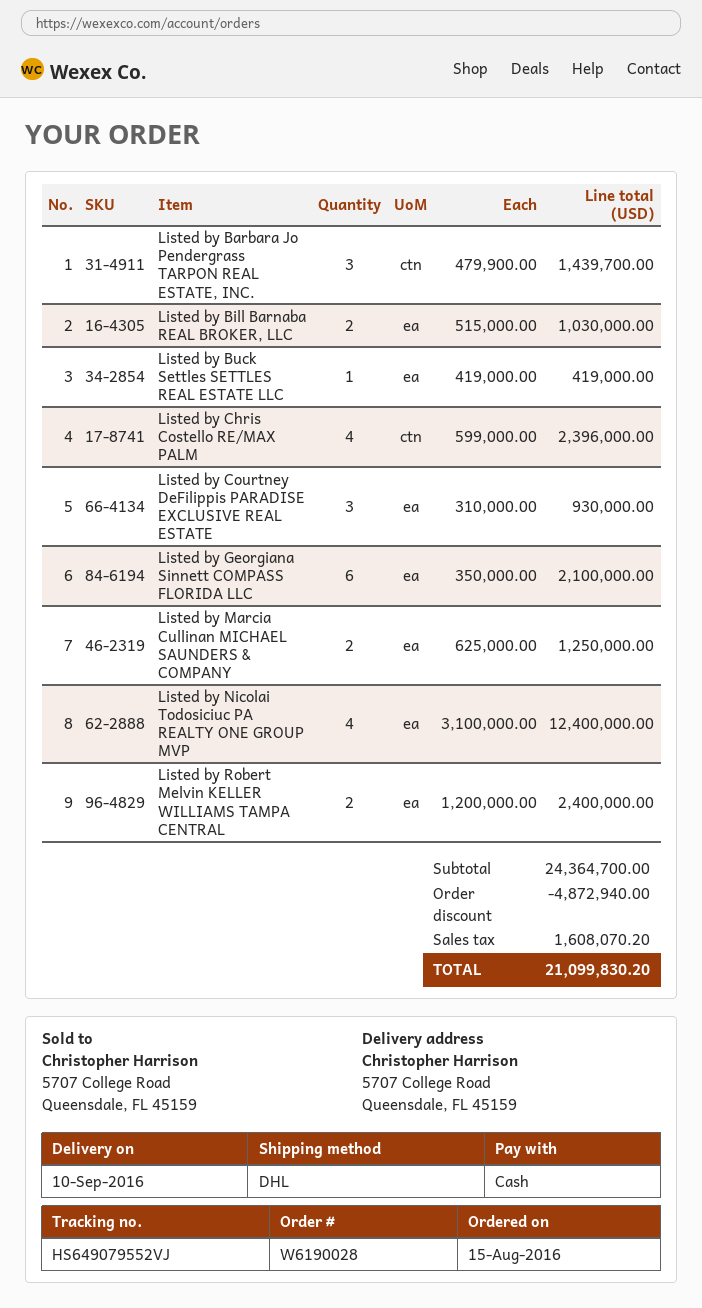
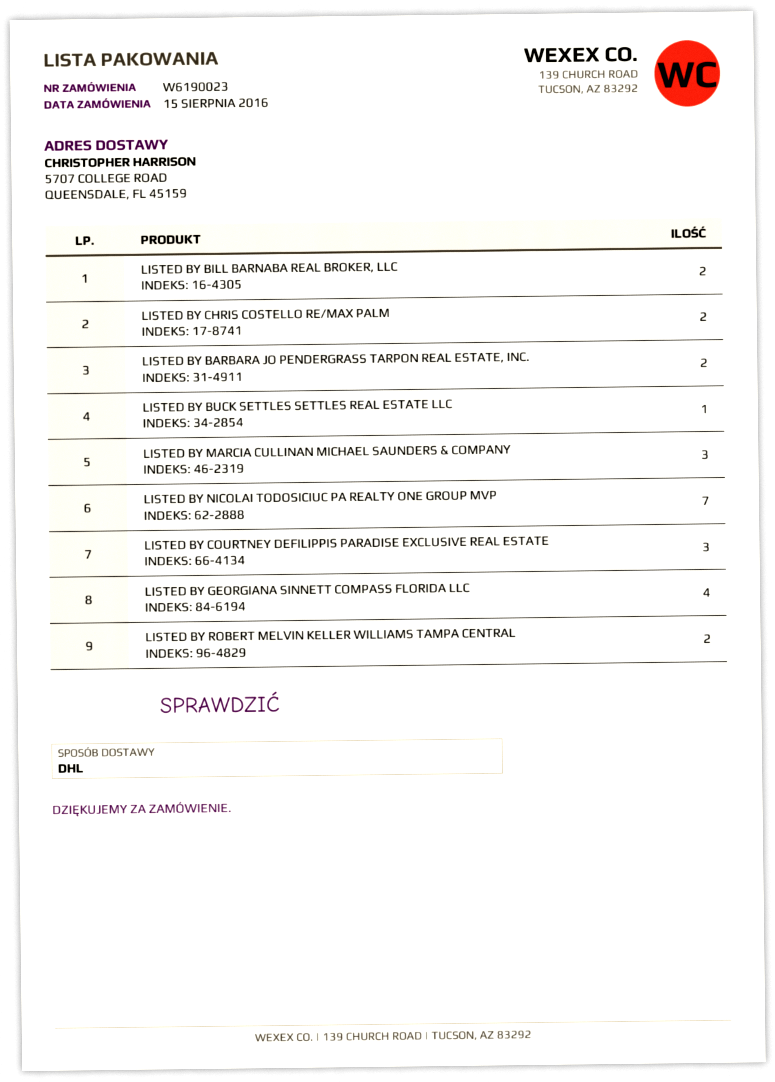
order number: W6190028 -> W6190023
Listed by Barbara Jo Pendergrass TARPON REAL ESTATE, INC.: 3 -> 2
Listed by Chris Costello RE/MAX PALM: 4 -> 2
Listed by Georgiana Sinnett COMPASS FLORIDA LLC: 6 -> 4
Listed by Marcia Cullinan MICHAEL SAUNDERS & COMPANY: 2 -> 3
Listed by Nicolai Todosiciuc PA REALTY ONE GROUP MVP: 4 -> 7

